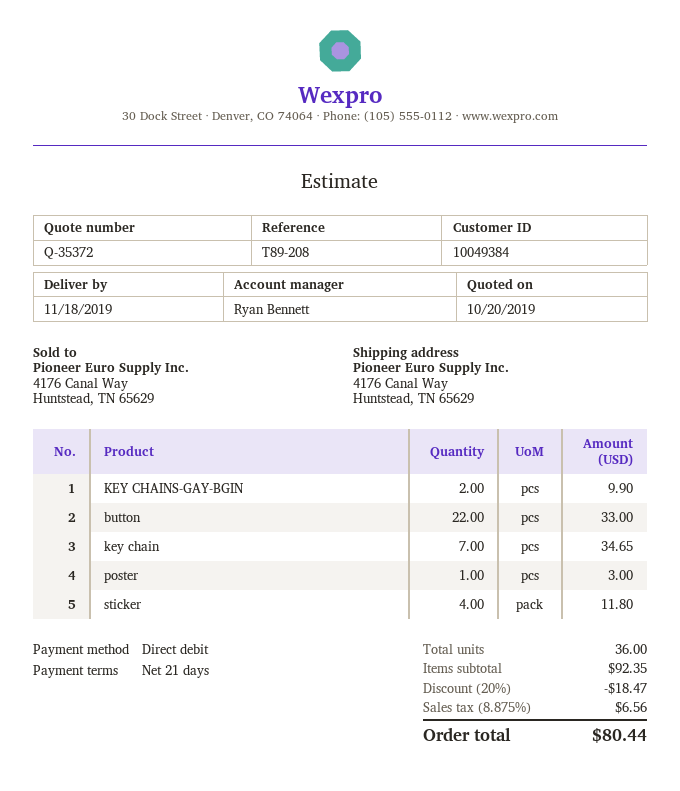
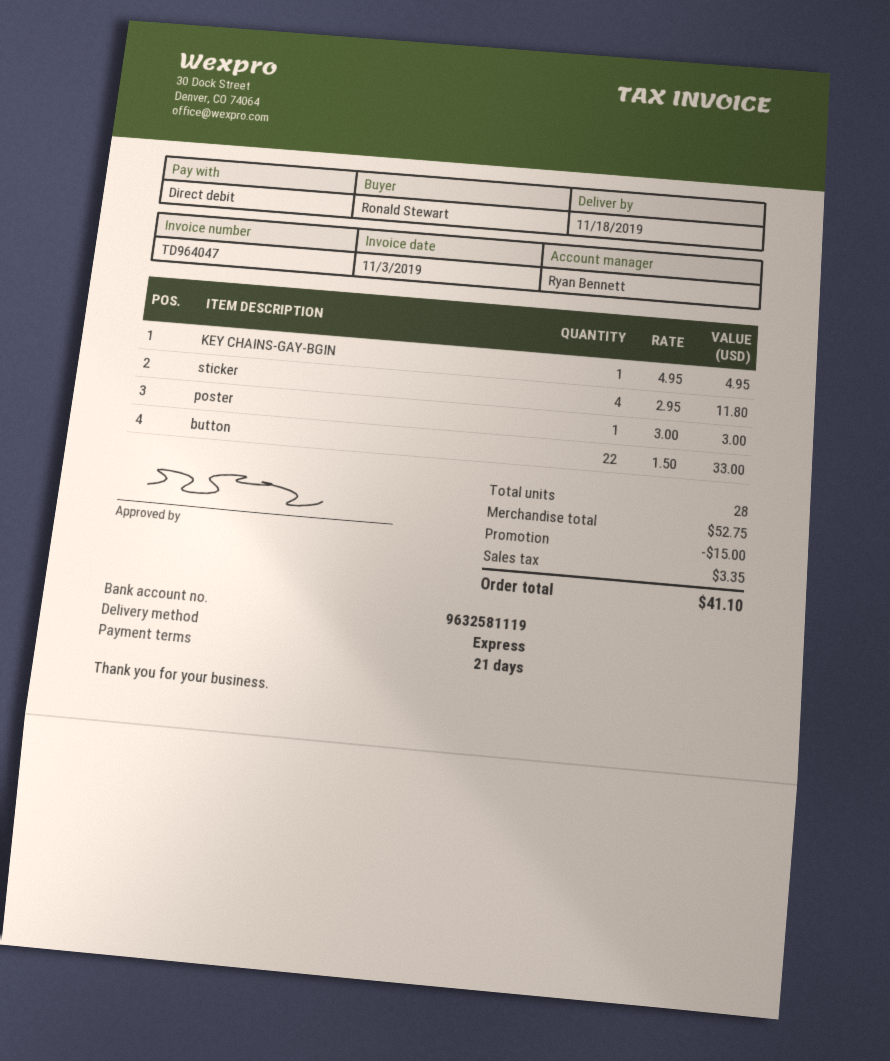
KEY CHAINS-GAY-BGIN: 2 for 9.90 -> 1 for 4.95
key chain: 7 for 34.65 -> none
total quantity: 36 -> 28
subtotal: 92.35 -> 52.75
discount: 18.47 -> 15.00
tax: 6.56 -> 3.35
total: 80.44 -> 41.10

